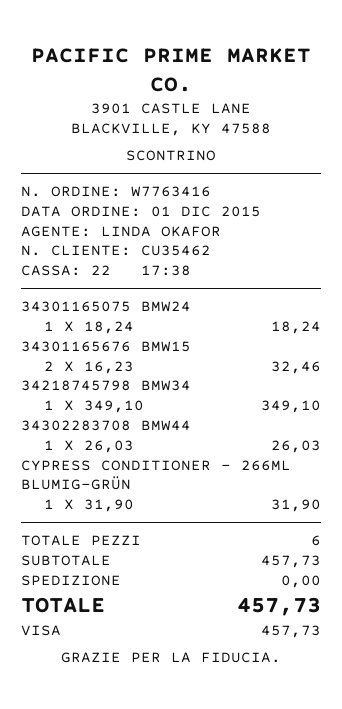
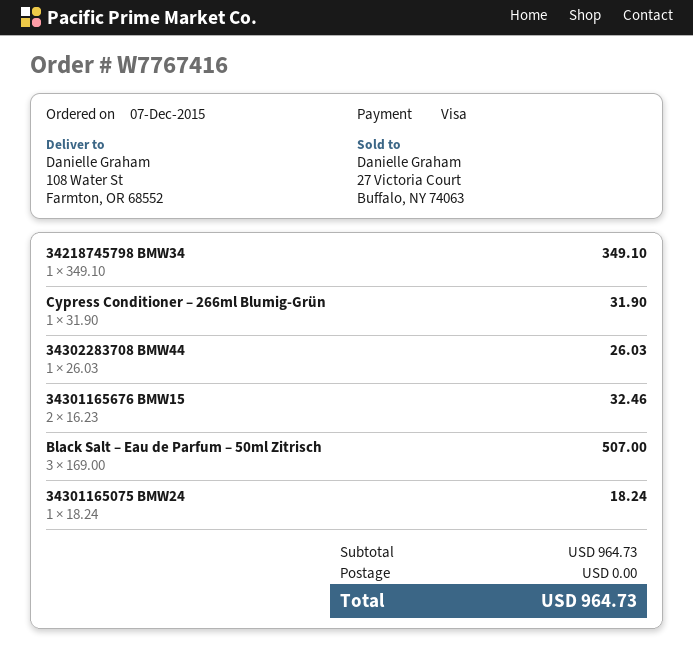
order number: W7763416 -> W7767416
order date: 2015-12-01 -> 2015-12-07
Black Salt – Eau de Parfum – 50ml Zitrisch: none -> 3 x 169.00 = 507.00
subtotal: 457.73 -> 964.73
total: 457.73 -> 964.73

